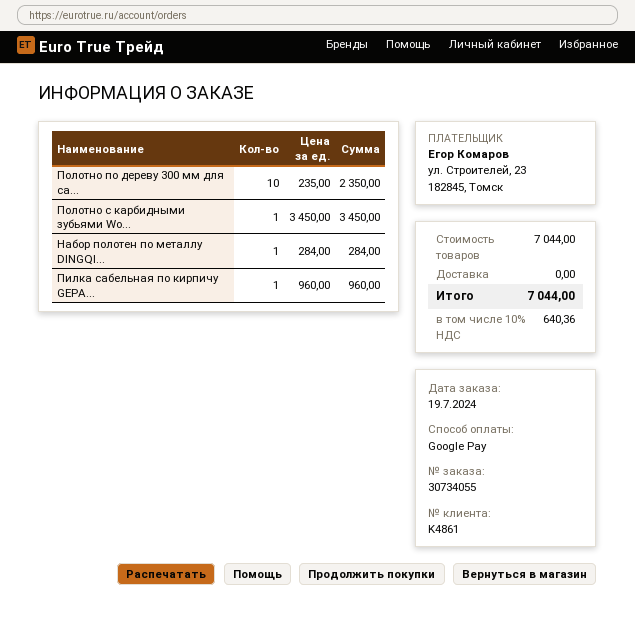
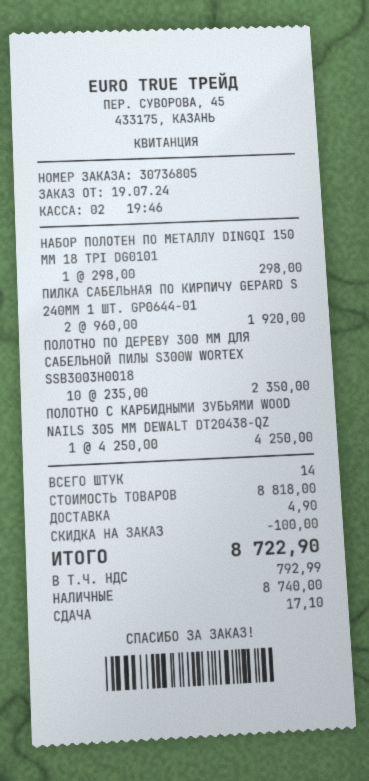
order number: 30734055 -> 30736805
payment method: Google Pay -> cash
Полотно с карбидными зубьями Wo...: 1 x 3450.00 = 3450.00 -> 1 x 4250.00 = 4250.00
Набор полотен по металлу DINGQI...: 1 x 284.00 = 284.00 -> 1 x 298.00 = 298.00
Пилка сабельная по кирпичу GEPA...: 1 x 960.00 = 960.00 -> 2 x 960.00 = 1920.00
subtotal: 7044.00 -> 8818.00
discount: none -> 100.00
shipping: 0.00 -> 4.90
tax: 640.36 -> 792.99
total: 7044.00 -> 8722.90

